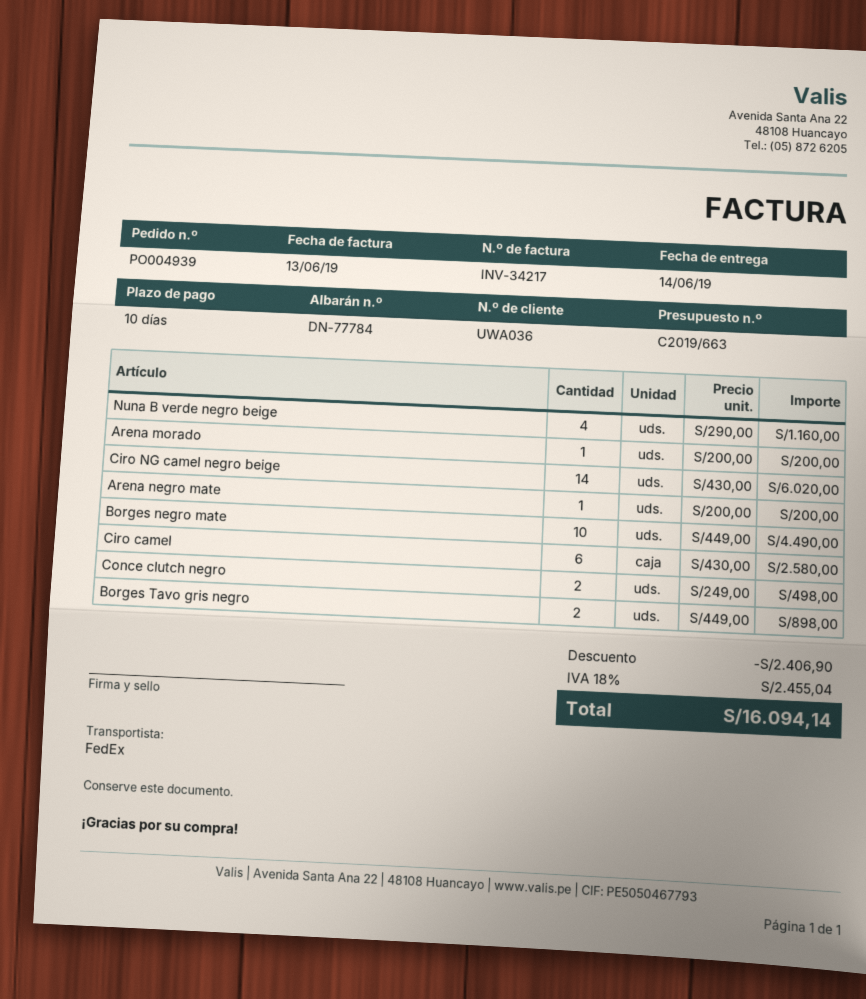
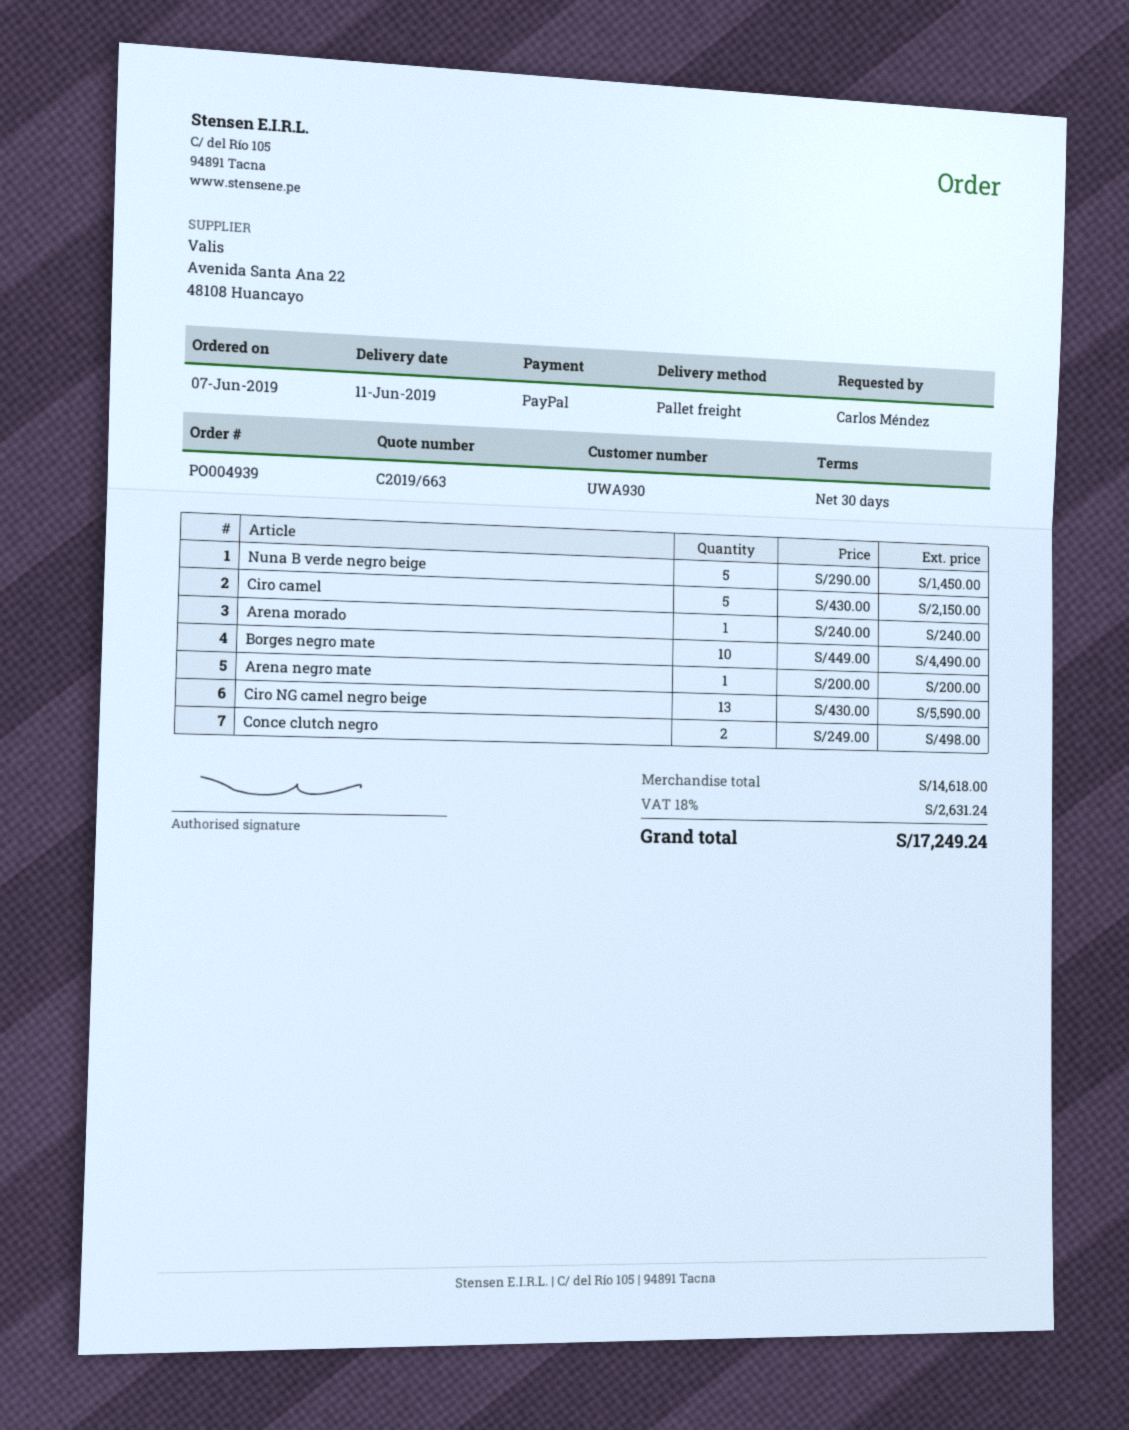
delivery date: 2019-06-14 -> 2019-06-11
payment terms: 10 days -> 30 days
customer number: UWA036 -> UWA930
shipping method: FedEx -> pallet freight
Nuna B verde negro beige: 4 x 290.00 = 1160.00 -> 5 x 290.00 = 1450.00
Arena morado: 1 x 200.00 = 200.00 -> 1 x 240.00 = 240.00
Ciro NG camel negro beige: 14 x 430.00 = 6020.00 -> 13 x 430.00 = 5590.00
Ciro camel: 6 x 430.00 = 2580.00 -> 5 x 430.00 = 2150.00
Borges Tavo gris negro: 2 x 449.00 = 898.00 -> none
discount: 2406.90 -> none
tax: 18% = 2455.04 -> 18% = 2631.24
total: 16094.14 -> 17249.24

